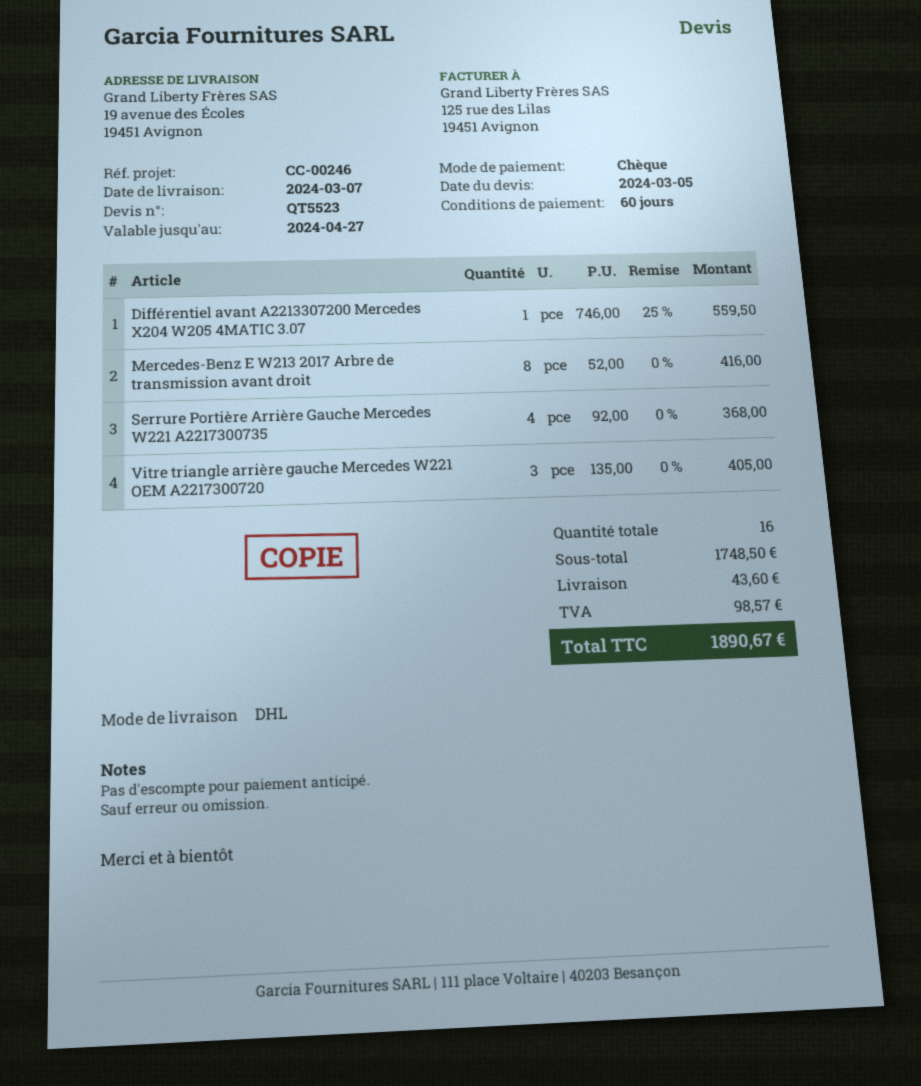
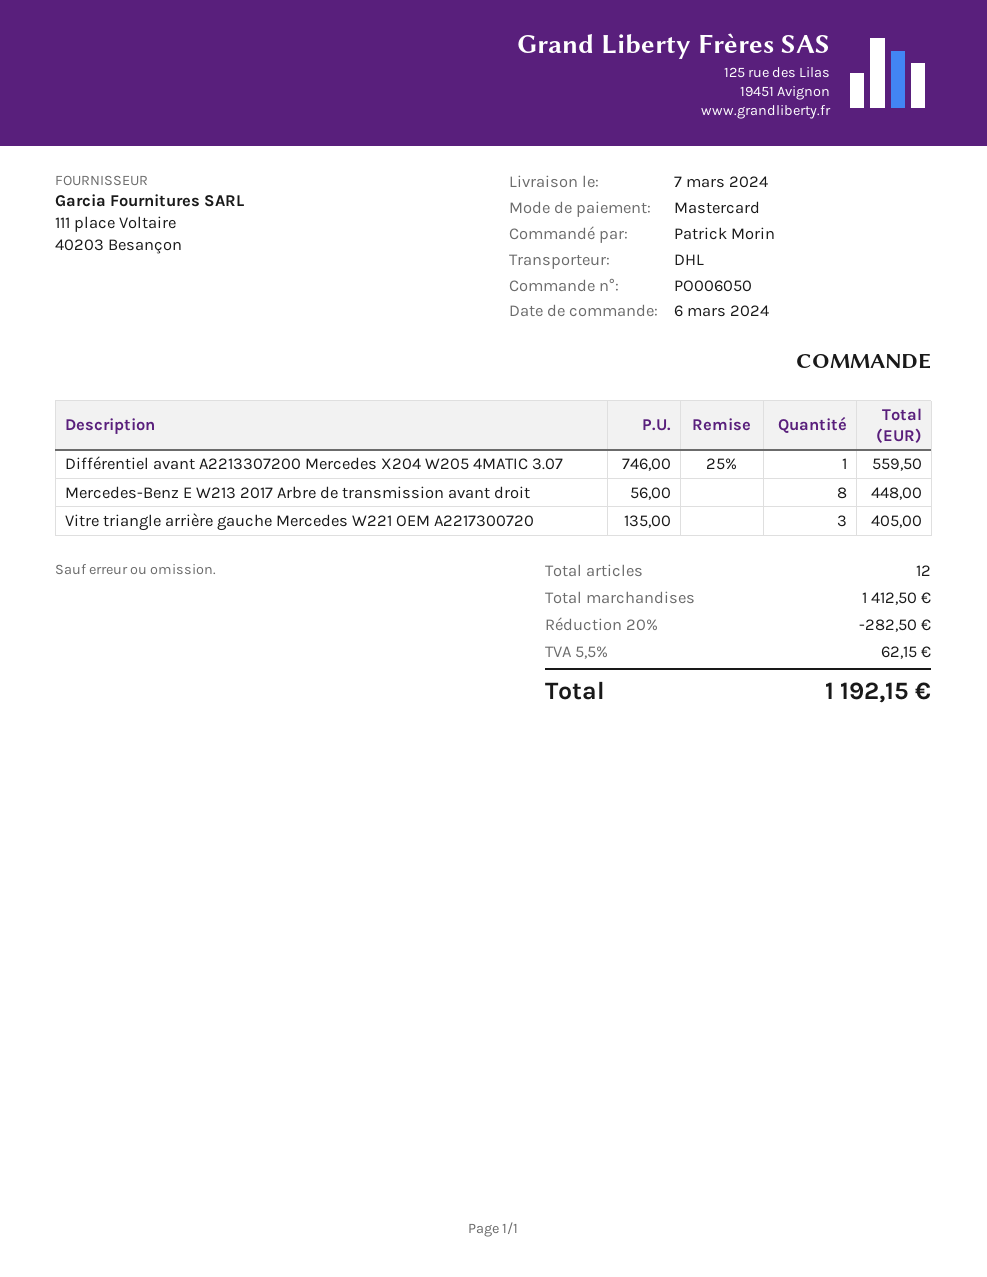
payment method: cheque -> Mastercard
Mercedes-Benz E W213 2017 Arbre de transmission avant droit: 8 x 52.00 = 416.00 -> 8 x 56.00 = 448.00
Serrure Portière Arrière Gauche Mercedes W221 A2217300735: 4 x 92.00 = 368.00 -> none
total quantity: 16 -> 12
subtotal: 1748.50 -> 1412.50
discount: none -> 20% = 282.50
shipping: 43.60 -> none
tax: 98.57 -> 62.15
total: 1890.67 -> 1192.15

